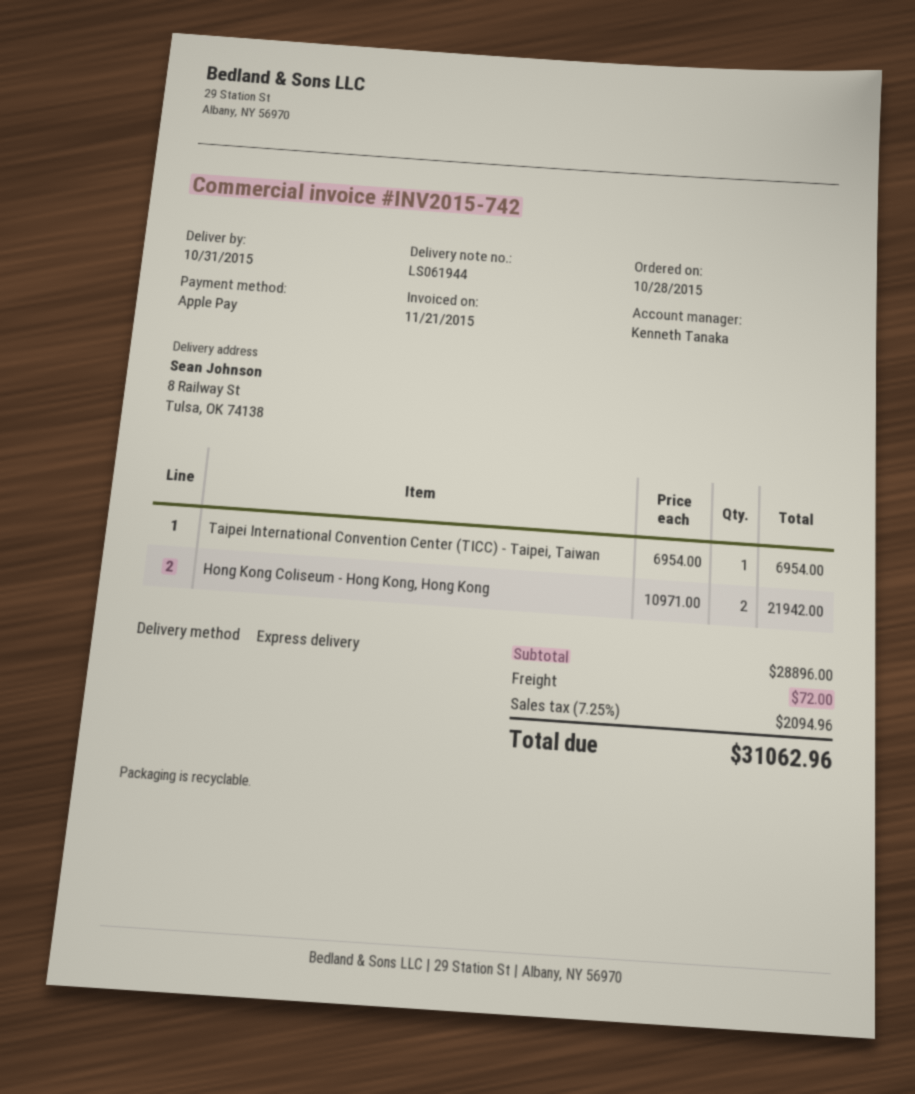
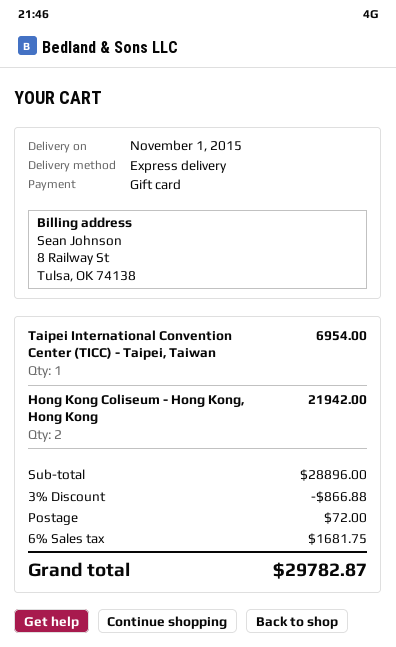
delivery date: 2015-10-31 -> 2015-11-01
payment method: Apple Pay -> gift card
discount: none -> 3% = 866.88
tax: 7.25% = 2094.96 -> 6% = 1681.75
total: 31062.96 -> 29782.87

